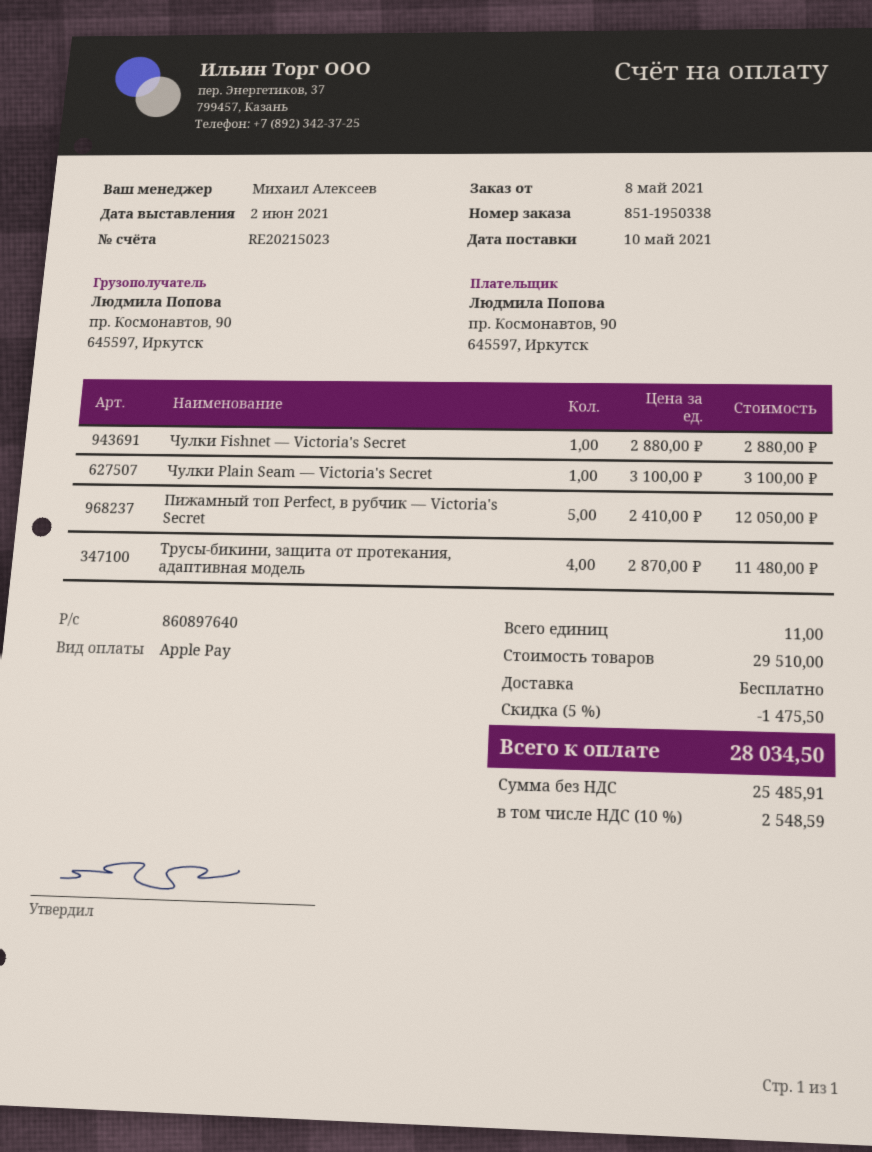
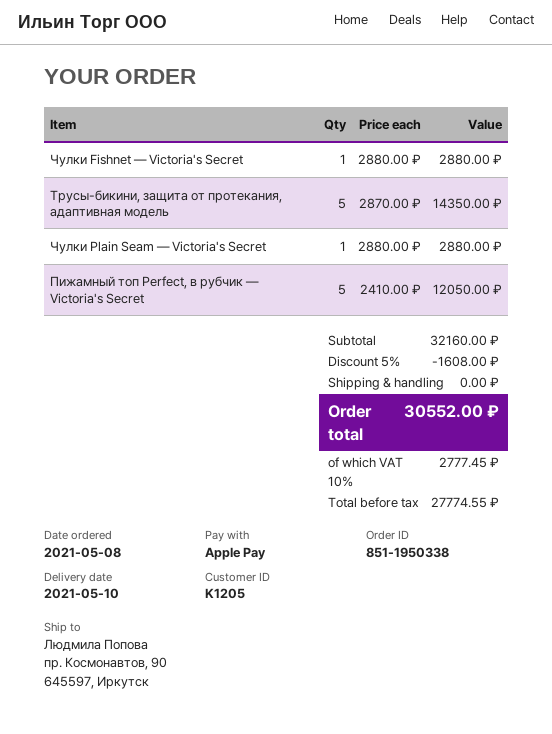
Чулки Plain Seam — Victoria's Secret: 1 x 3100.00 = 3100.00 -> 1 x 2880.00 = 2880.00
Трусы-бикини, защита от протекания, адаптивная модель: 4 x 2870.00 = 11480.00 -> 5 x 2870.00 = 14350.00
subtotal: 29510.00 -> 32160.00
discount: 5% = 1475.50 -> 5% = 1608.00
net: 25485.91 -> 27774.55
tax: 10% = 2548.59 -> 10% = 2777.45
total: 28034.50 -> 30552.00

